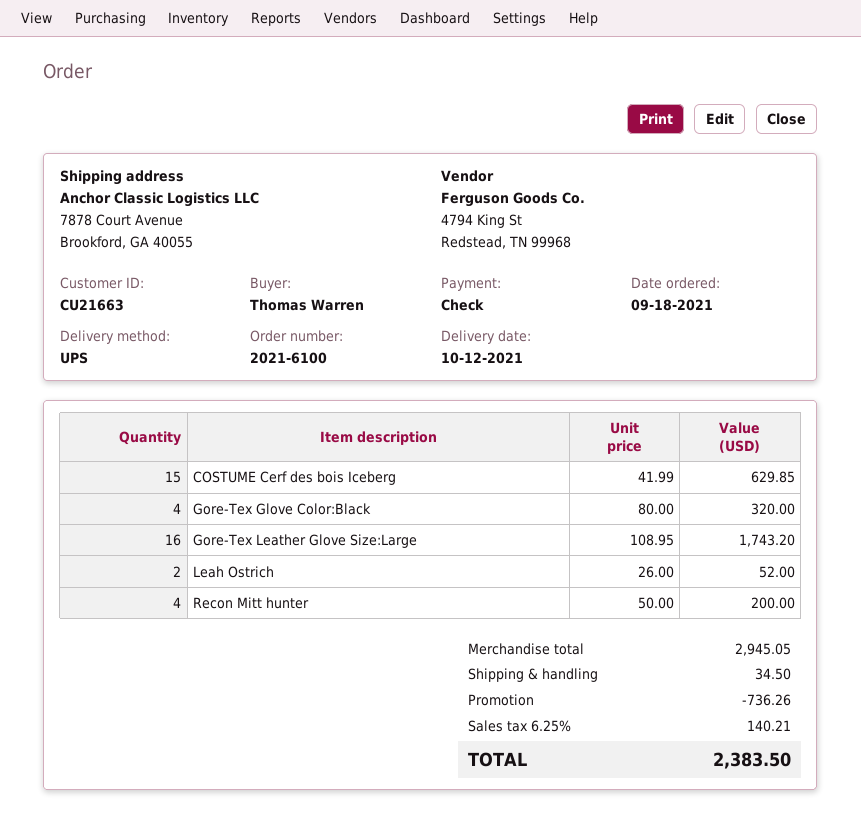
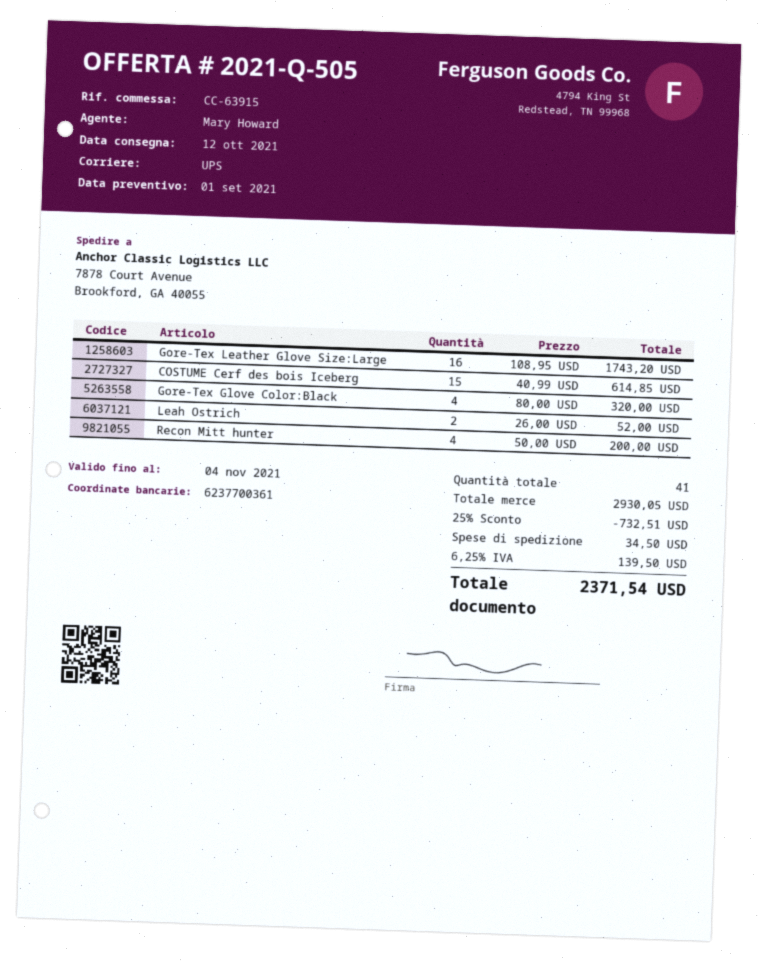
COSTUME Cerf des bois Iceberg: 15 x 41.99 = 629.85 -> 15 x 40.99 = 614.85
subtotal: 2945.05 -> 2930.05
discount: 736.26 -> 732.51
tax: 6.25% = 140.21 -> 6.25% = 139.50
total: 2383.50 -> 2371.54

